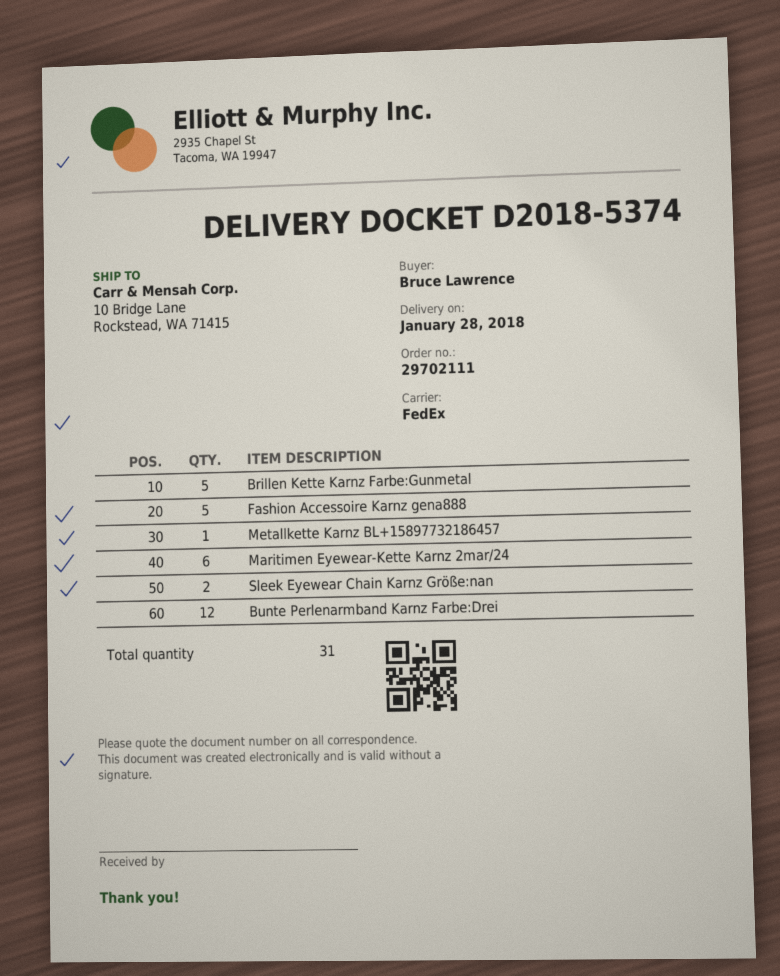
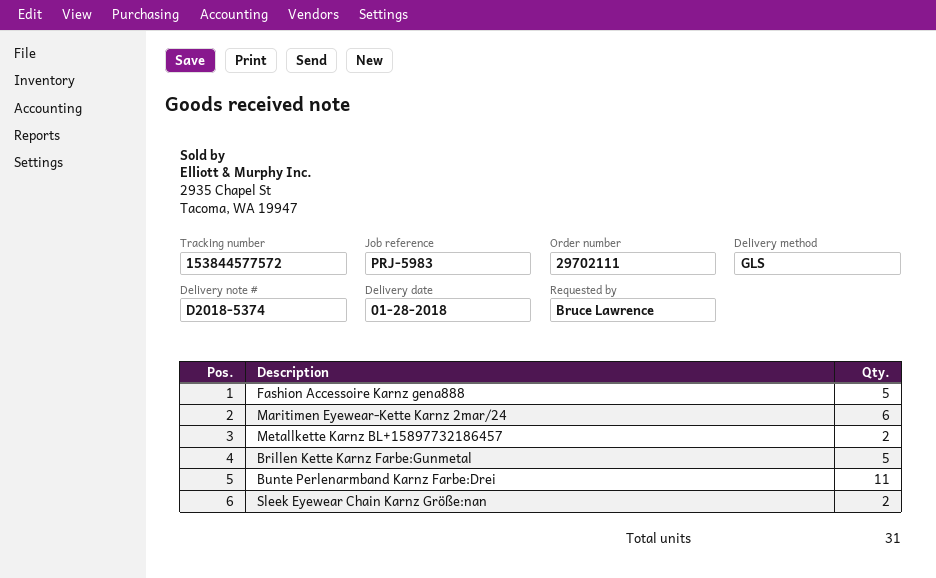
shipping method: FedEx -> GLS
Metallkette Karnz BL+15897732186457: 1 -> 2
Bunte Perlenarmband Karnz Farbe:Drei: 12 -> 11

